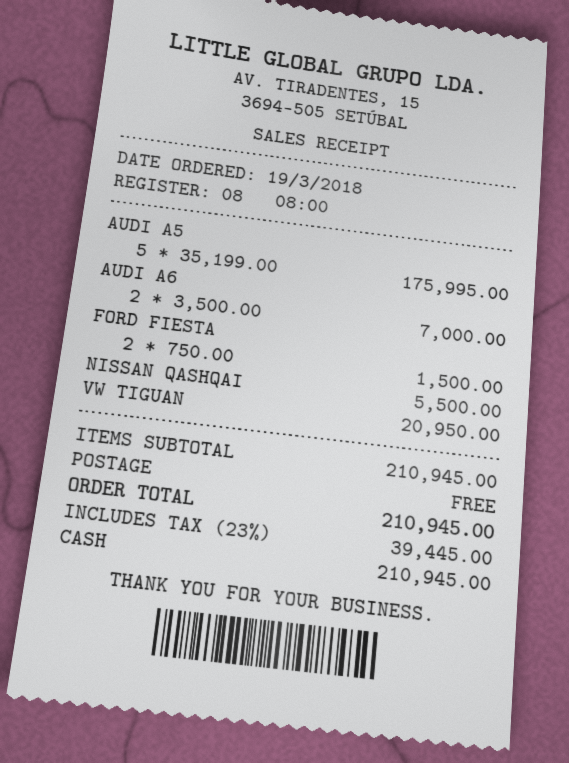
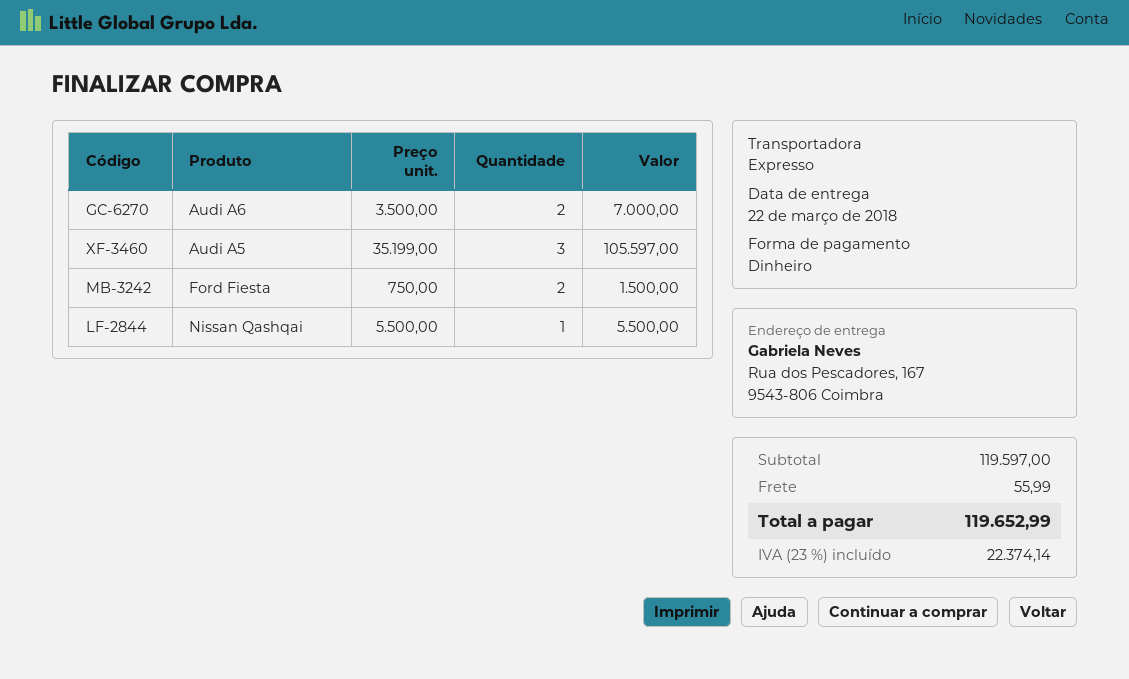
AUDI A5: 5 x 35199.00 = 175995.00 -> 3 x 35199.00 = 105597.00
VW TIGUAN: 1 x 20950.00 = 20950.00 -> none
subtotal: 210945.00 -> 119597.00
shipping: 0.00 -> 55.99
tax: 23% = 39445.00 -> 23% = 22374.14
total: 210945.00 -> 119652.99

